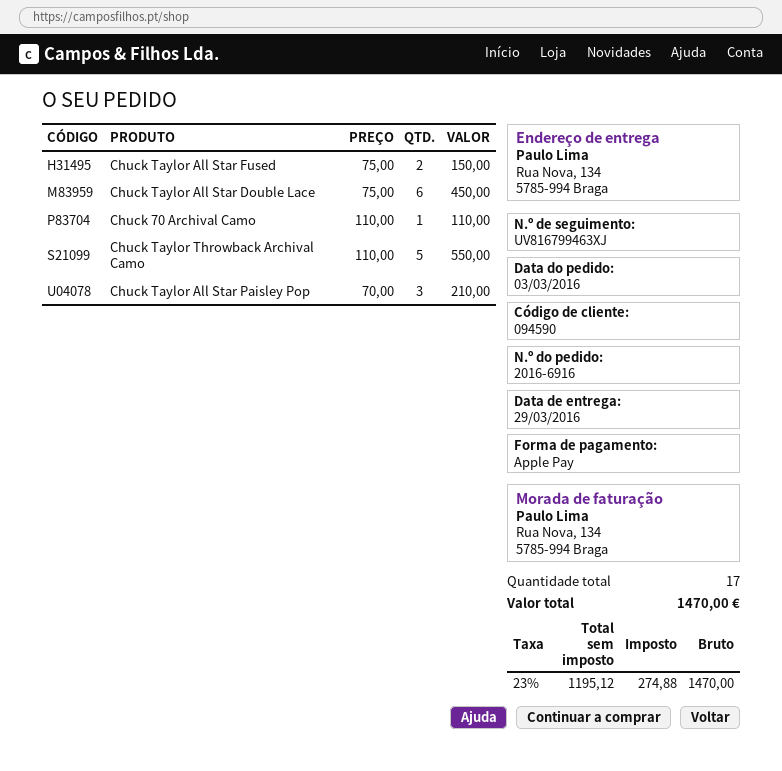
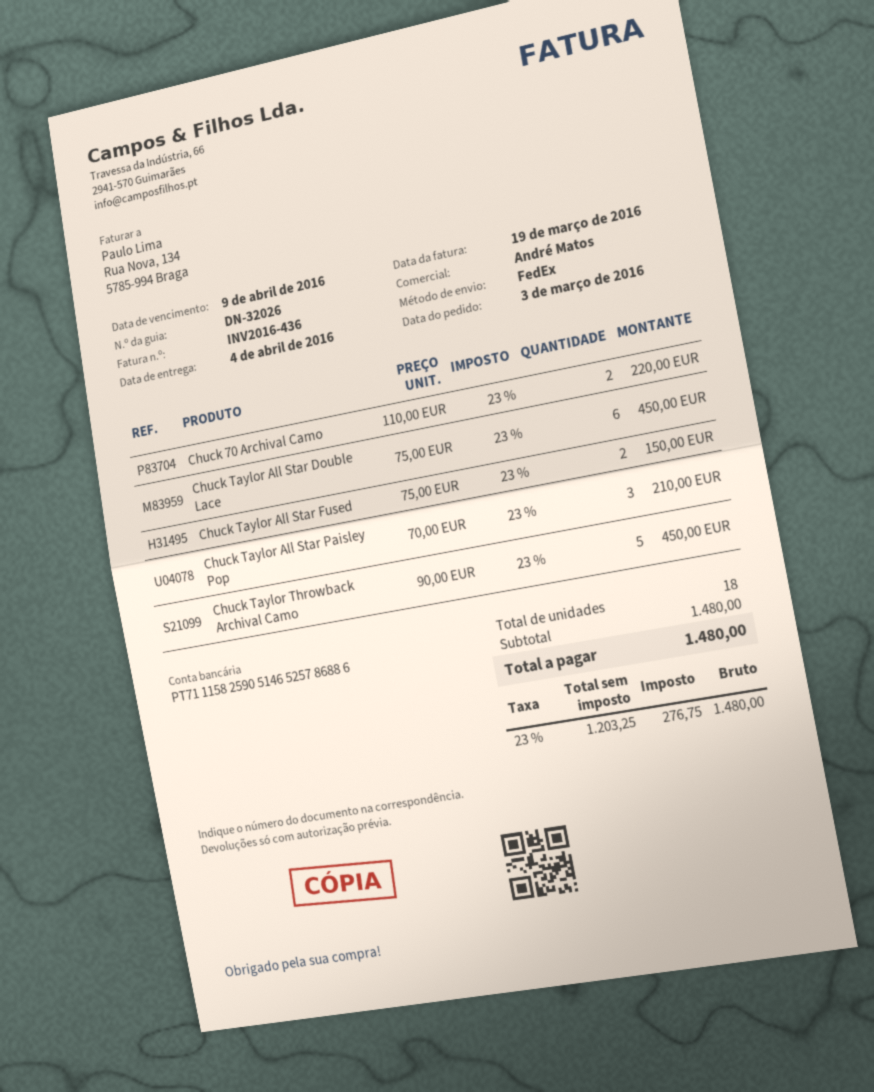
delivery date: 2016-03-29 -> 2016-04-04
Chuck 70 Archival Camo: 1 x 110.00 = 110.00 -> 2 x 110.00 = 220.00
Chuck Taylor Throwback Archival Camo: 5 x 110.00 = 550.00 -> 5 x 90.00 = 450.00
total quantity: 17 -> 18
net: 1195.12 -> 1203.25
tax: 23% = 274.88 -> 23% = 276.75
total: 1470.00 -> 1480.00

